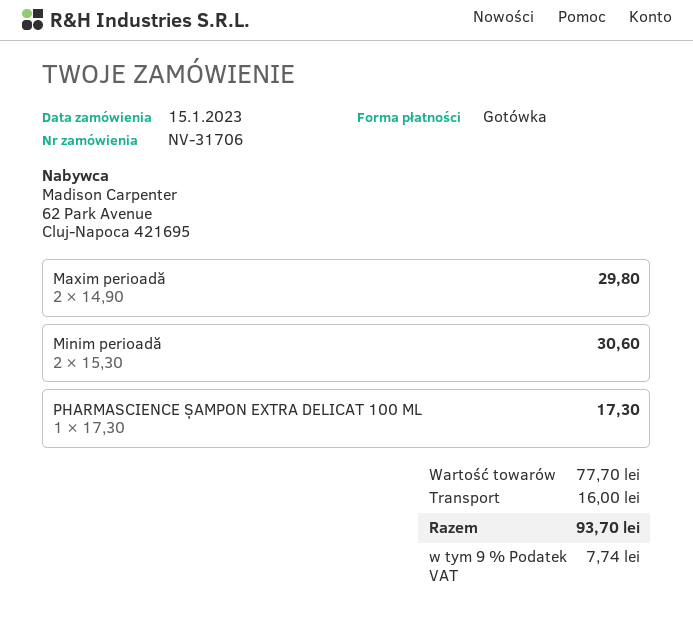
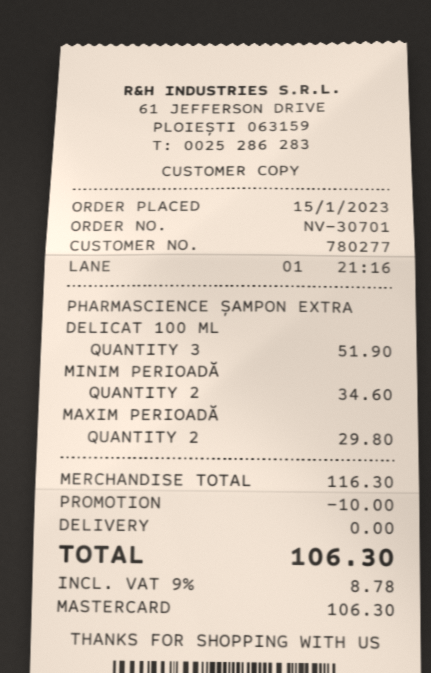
order number: NV-31706 -> NV-30701
payment method: cash -> Mastercard
Minim perioadă: 2 for 30.60 -> 2 for 34.60
PHARMASCIENCE ȘAMPON EXTRA DELICAT 100 ML: 1 for 17.30 -> 3 for 51.90
subtotal: 77.70 -> 116.30
discount: none -> 10.00
shipping: 16.00 -> 0.00
tax: 9% = 7.74 -> 9% = 8.78
total: 93.70 -> 106.30

